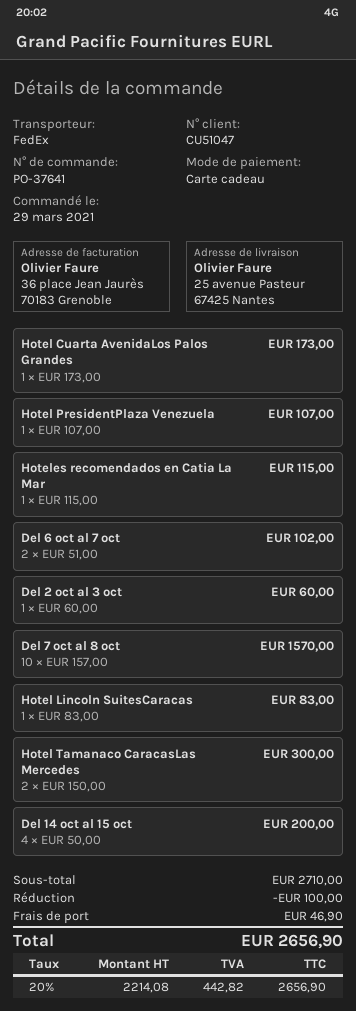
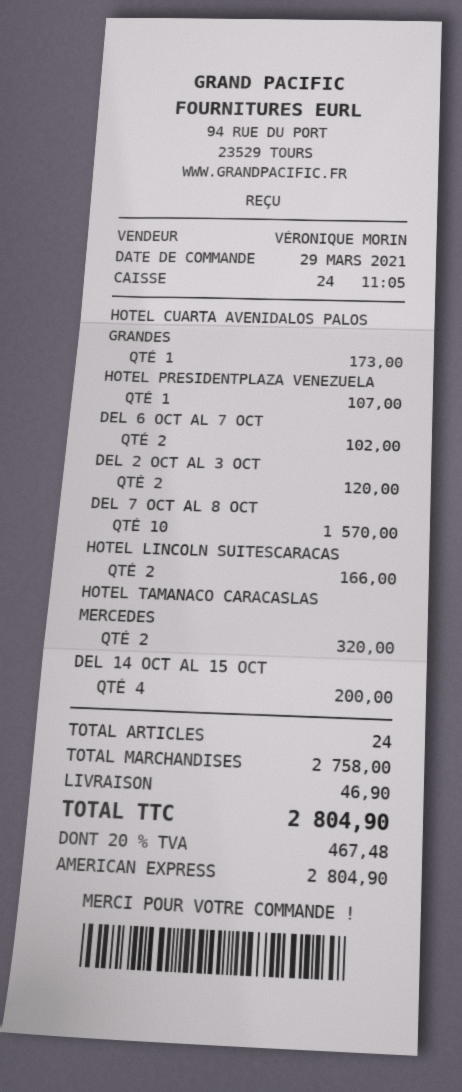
payment method: gift card -> American Express
Hoteles recomendados en Catia La Mar: 1 for 115.00 -> none
Del 2 oct al 3 oct: 1 for 60.00 -> 2 for 120.00
Hotel Lincoln SuitesCaracas: 1 for 83.00 -> 2 for 166.00
Hotel Tamanaco CaracasLas Mercedes: 2 for 300.00 -> 2 for 320.00
subtotal: 2710.00 -> 2758.00
discount: 100.00 -> none
tax: 20% = 442.82 -> 20% = 467.48
total: 2656.90 -> 2804.90

